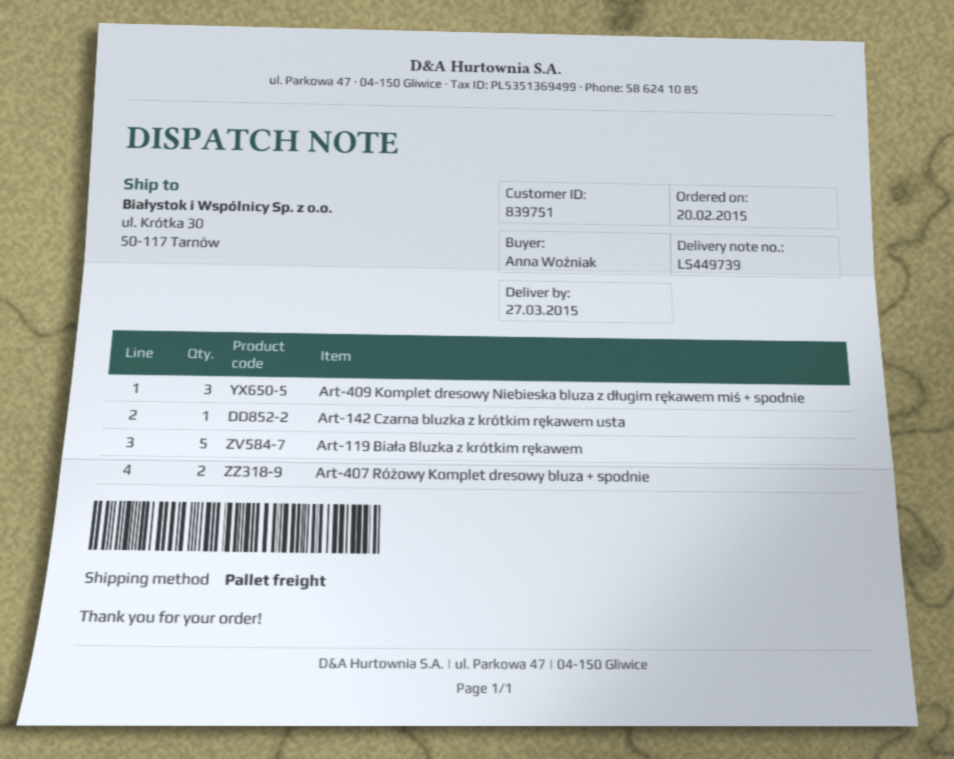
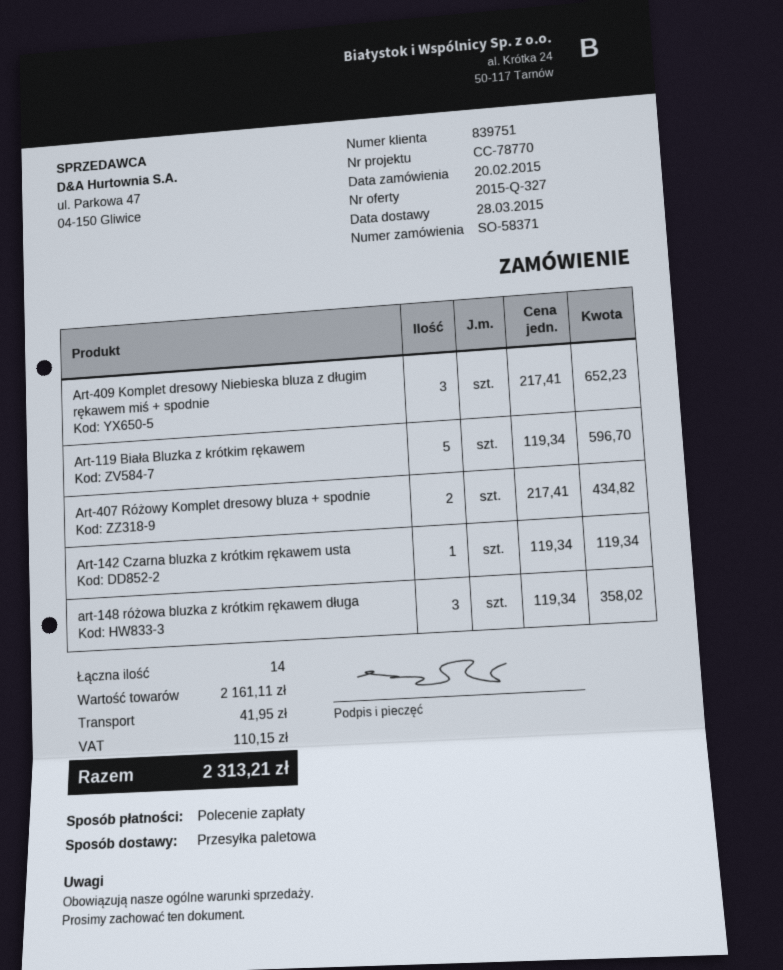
delivery date: 2015-03-27 -> 2015-03-28
art-148 różowa bluzka z krótkim rękawem długa: none -> 3

